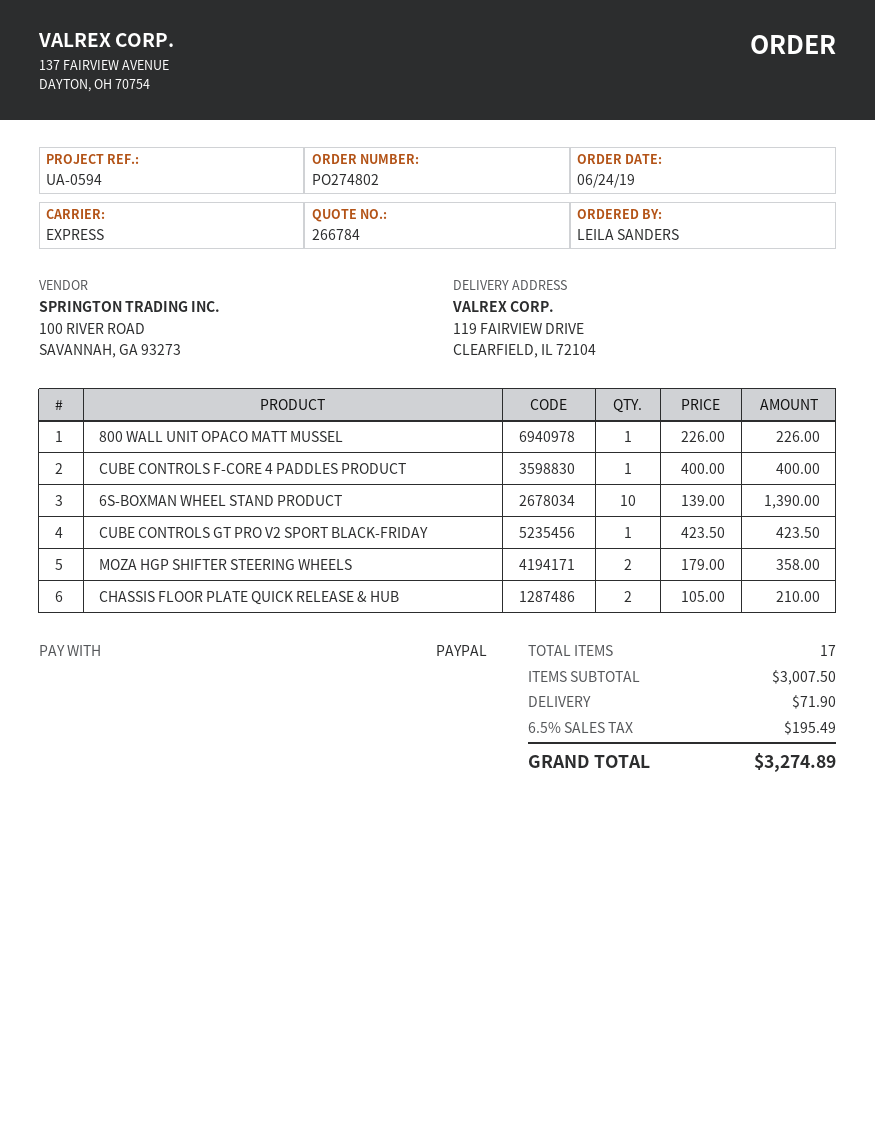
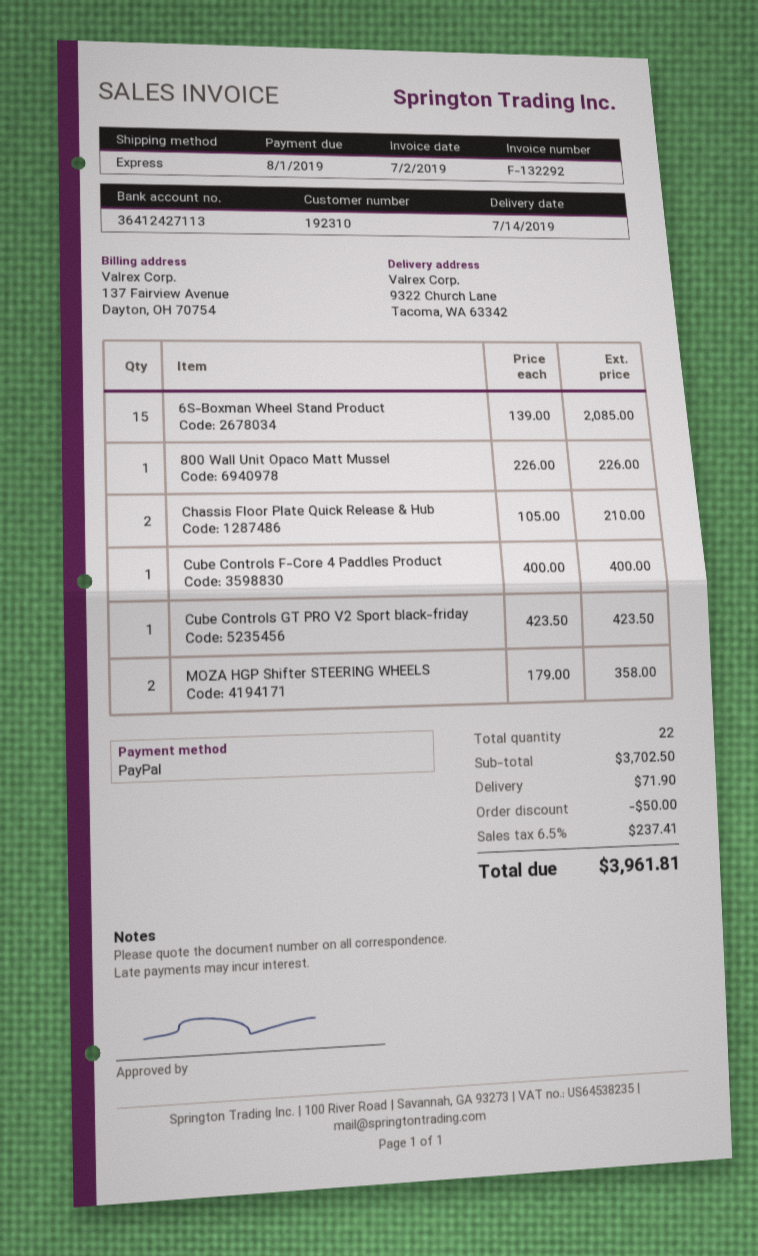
ship to: 119 FAIRVIEW DRIVE, CLEARFIELD, IL 72104 -> 9322 Church Lane, Tacoma, WA 63342
6S-BOXMAN WHEEL STAND PRODUCT: 10 x 139.00 = 1390.00 -> 15 x 139.00 = 2085.00
total quantity: 17 -> 22
subtotal: 3007.50 -> 3702.50
discount: none -> 50.00
tax: 6.5% = 195.49 -> 6.5% = 237.41
total: 3274.89 -> 3961.81

